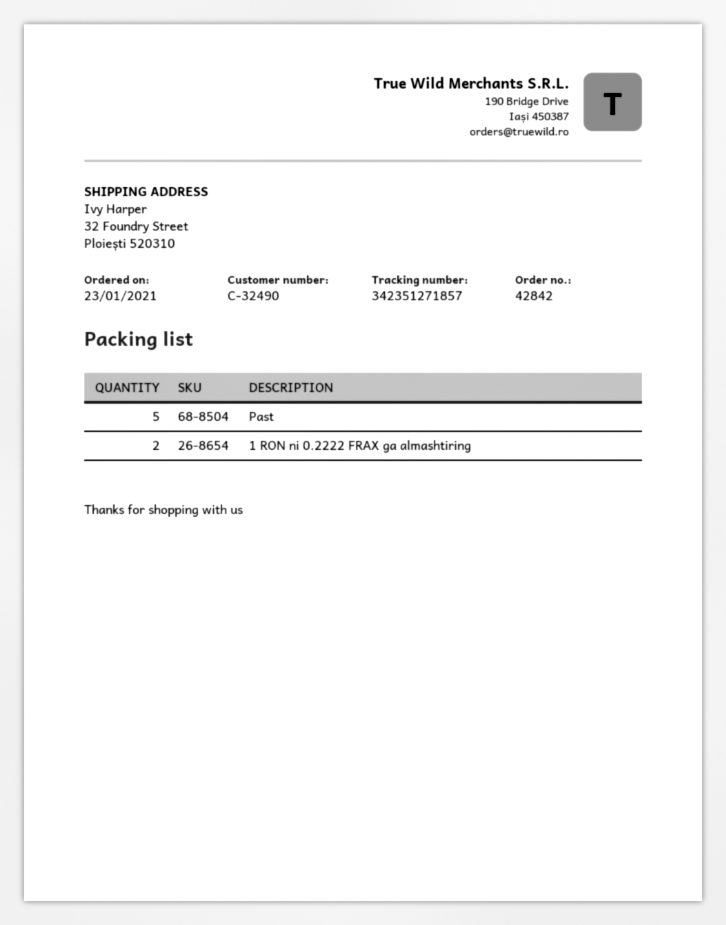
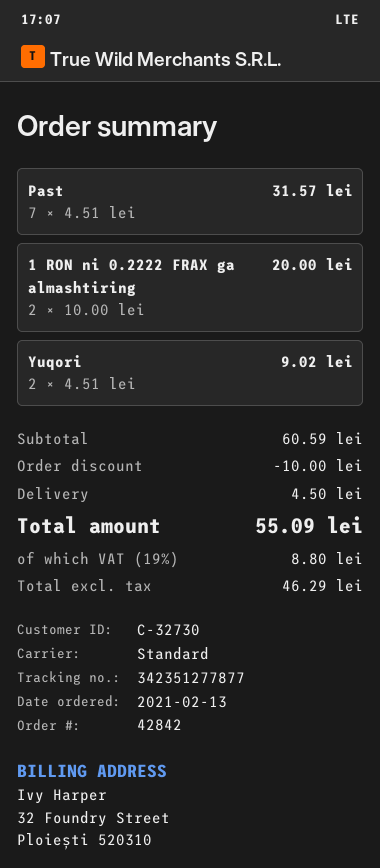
order date: 2021-01-23 -> 2021-02-13
customer number: C-32490 -> C-32730
tracking number: 342351271857 -> 342351277877
Past: 5 -> 7
Yuqori: none -> 2

